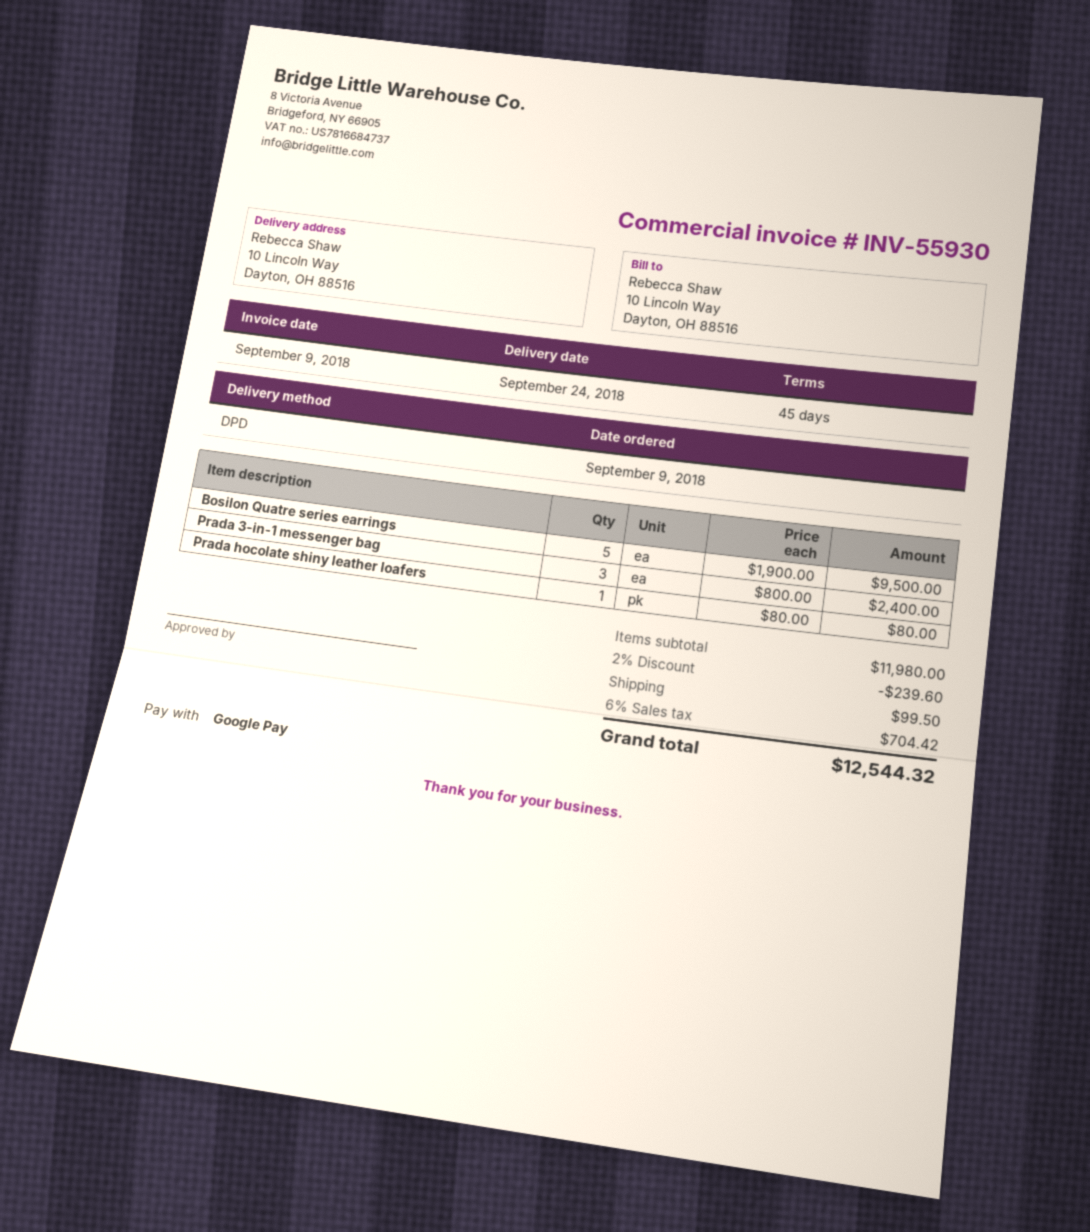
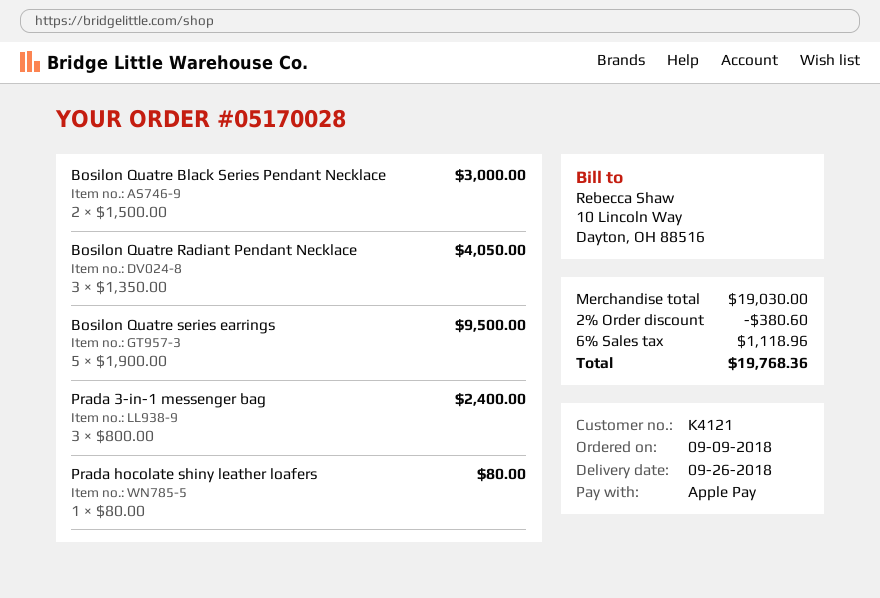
delivery date: 2018-09-24 -> 2018-09-26
payment method: Google Pay -> Apple Pay
Bosilon Quatre Black Series Pendant Necklace: none -> 2 x 1500.00 = 3000.00
Bosilon Quatre Radiant Pendant Necklace: none -> 3 x 1350.00 = 4050.00
subtotal: 11980.00 -> 19030.00
discount: 2% = 239.60 -> 2% = 380.60
shipping: 99.50 -> none
tax: 6% = 704.42 -> 6% = 1118.96
total: 12544.32 -> 19768.36

